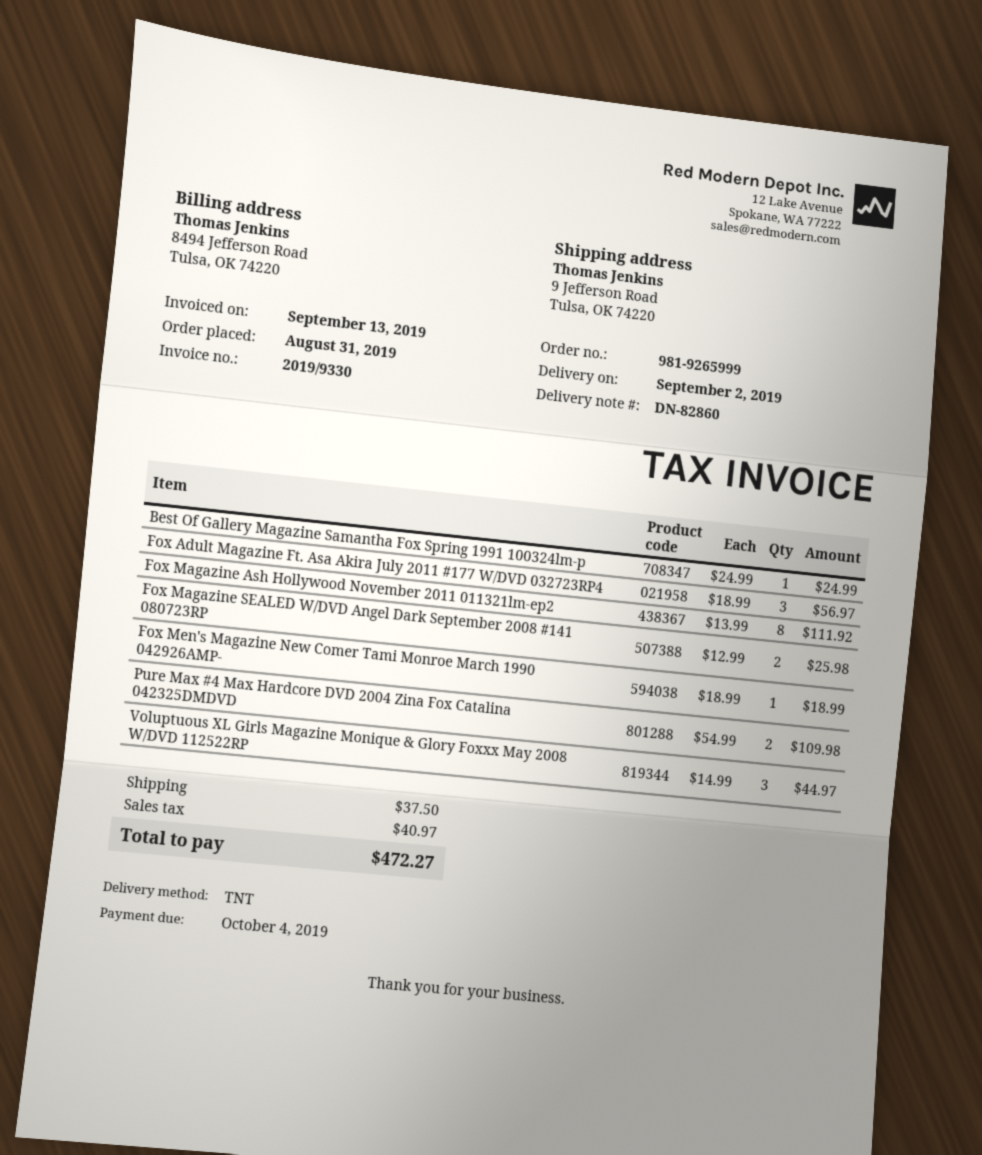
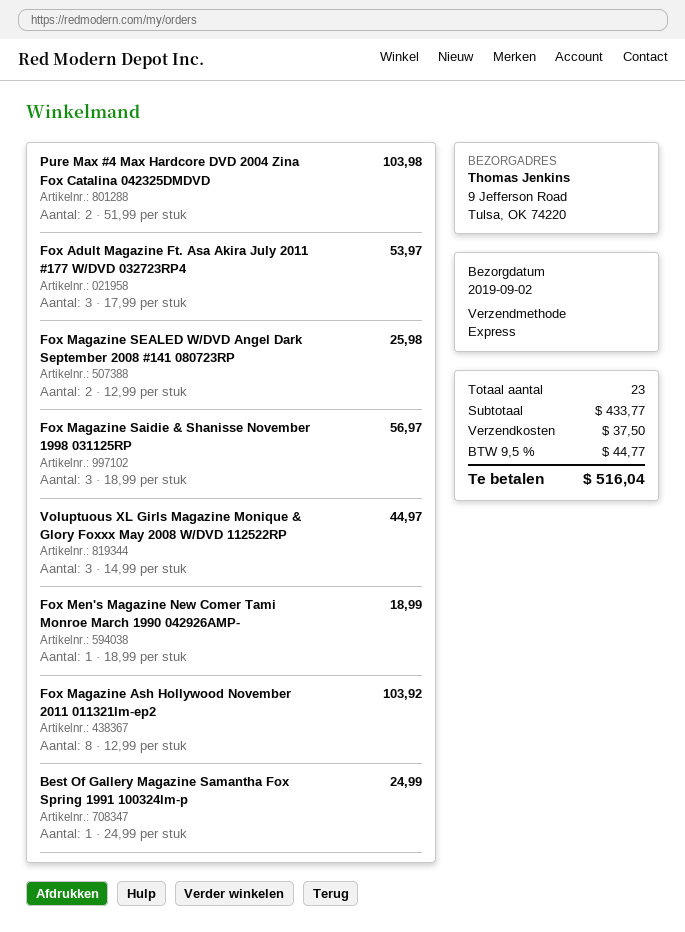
shipping method: TNT -> express
Fox Adult Magazine Ft. Asa Akira July 2011 #177 W/DVD 032723RP4: 3 x 18.99 = 56.97 -> 3 x 17.99 = 53.97
Fox Magazine Ash Hollywood November 2011 011321lm-ep2: 8 x 13.99 = 111.92 -> 8 x 12.99 = 103.92
Pure Max #4 Max Hardcore DVD 2004 Zina Fox Catalina 042325DMDVD: 2 x 54.99 = 109.98 -> 2 x 51.99 = 103.98
Fox Magazine Saidie & Shanisse November 1998 031125RP: none -> 3 x 18.99 = 56.97
tax: 40.97 -> 44.77
total: 472.27 -> 516.04

